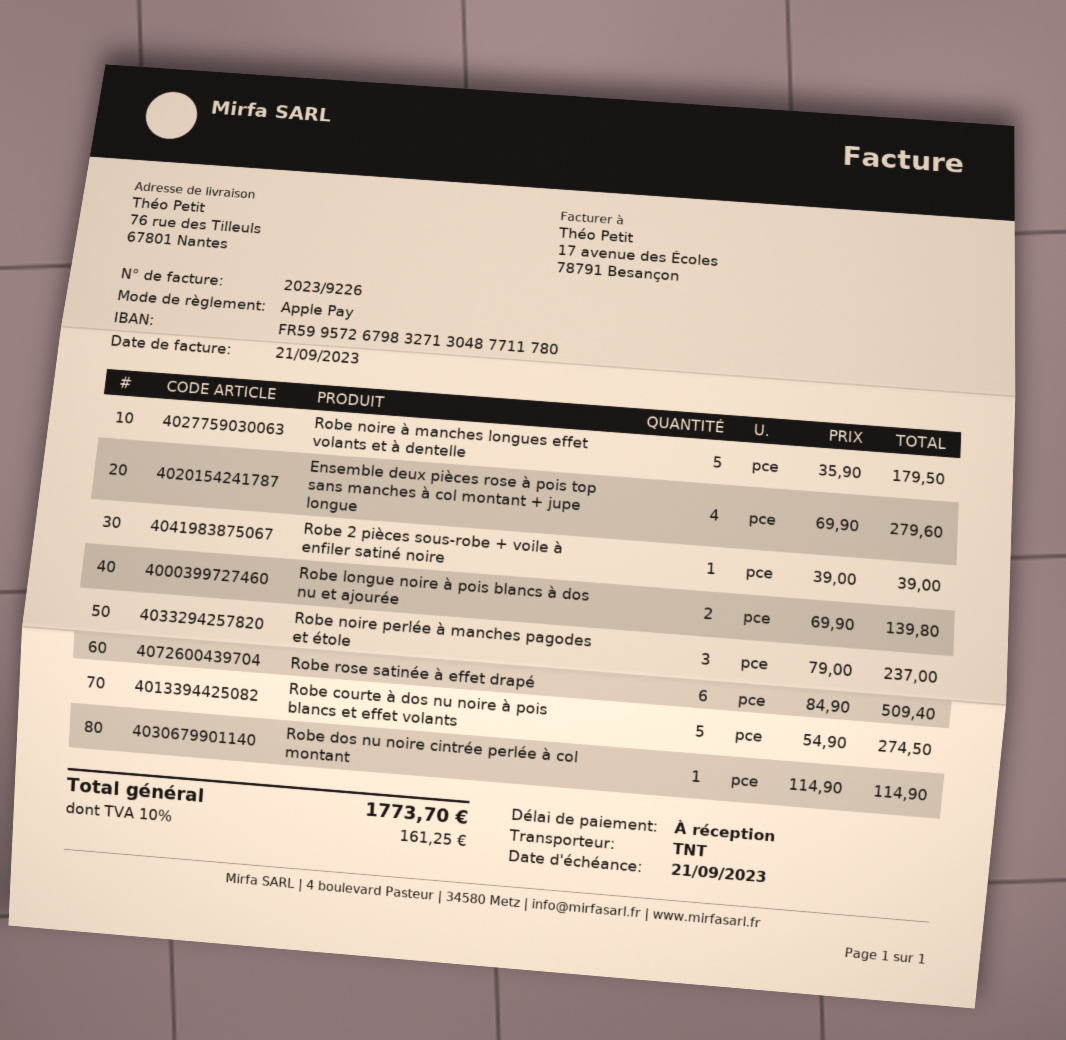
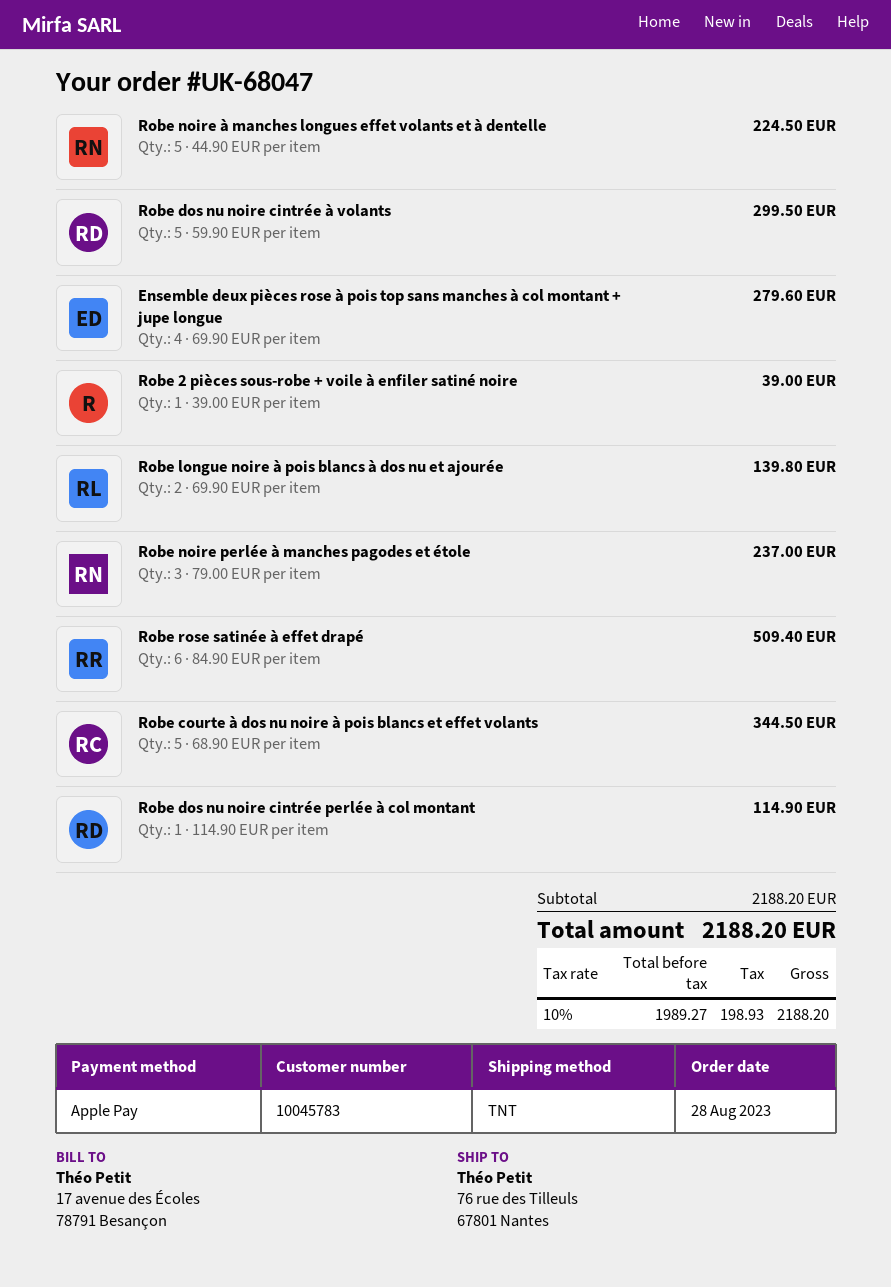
Robe noire à manches longues effet volants et à dentelle: 5 x 35.90 = 179.50 -> 5 x 44.90 = 224.50
Robe courte à dos nu noire à pois blancs et effet volants: 5 x 54.90 = 274.50 -> 5 x 68.90 = 344.50
Robe dos nu noire cintrée à volants: none -> 5 x 59.90 = 299.50
tax: 10% = 161.25 -> 10% = 198.93
total: 1773.70 -> 2188.20

